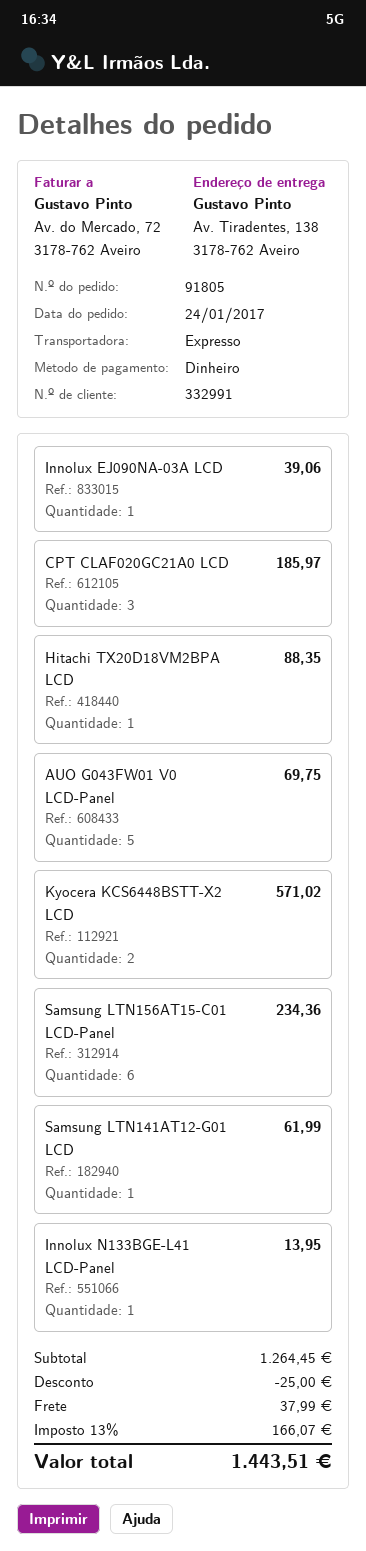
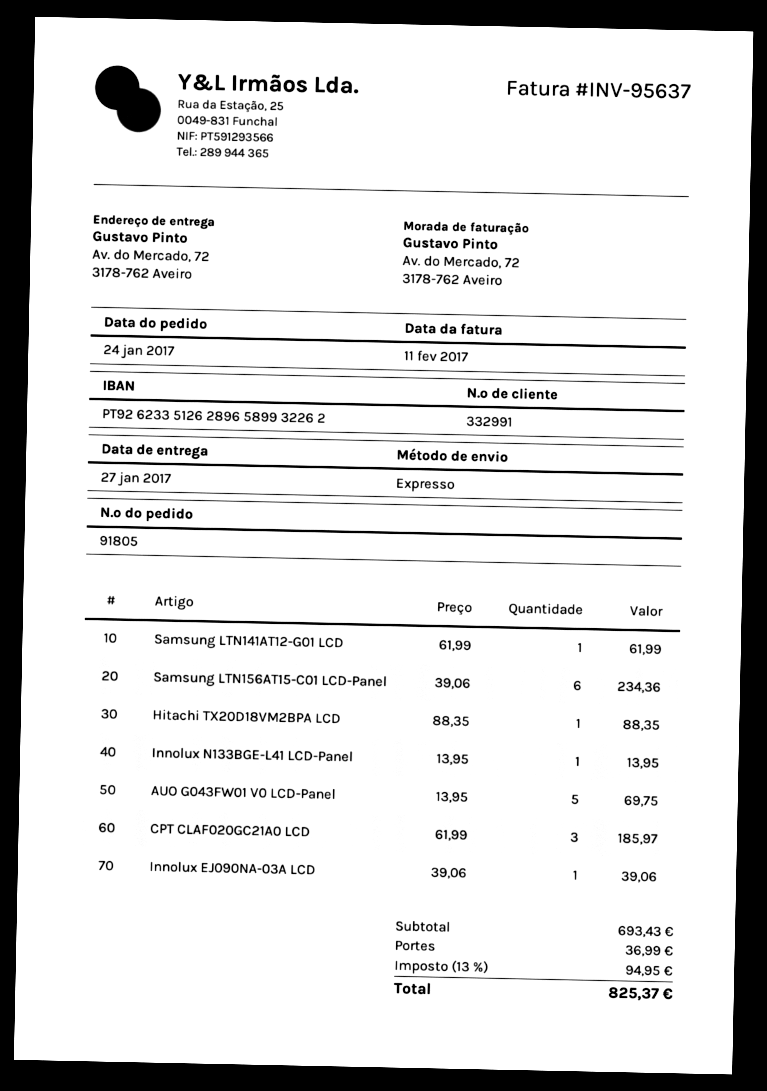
ship to: Av. Tiradentes, 138, 3178-762 Aveiro -> Av. do Mercado, 72, 3178-762 Aveiro
Kyocera KCS6448BSTT-X2 LCD: 2 for 571.02 -> none
subtotal: 1264.45 -> 693.43
discount: 25.00 -> none
shipping: 37.99 -> 36.99
tax: 13% = 166.07 -> 13% = 94.95
total: 1443.51 -> 825.37

